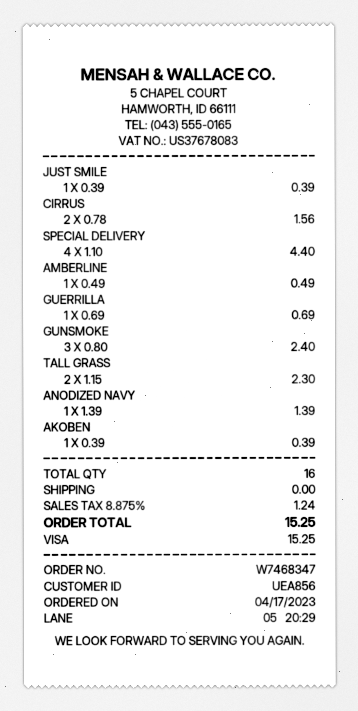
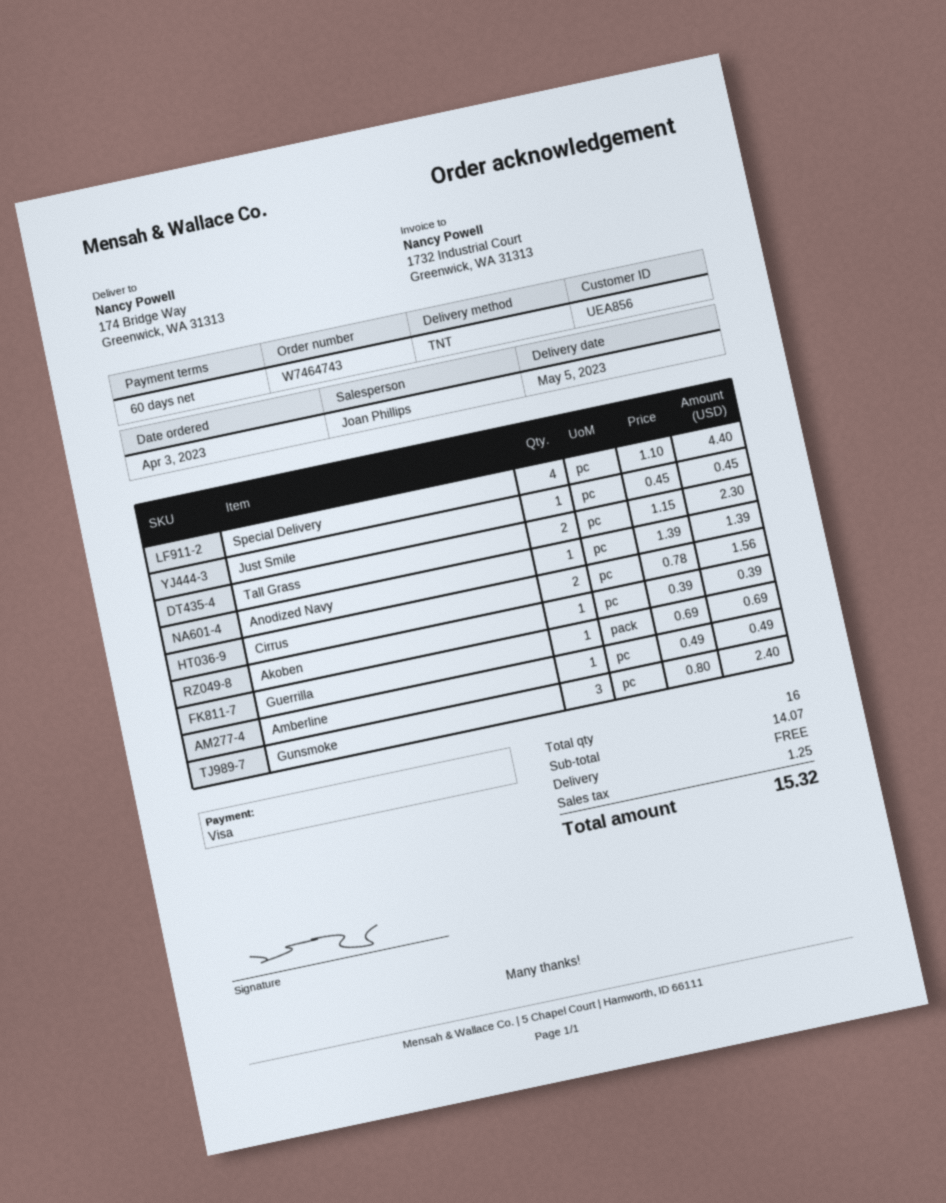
order number: W7468347 -> W7464743
order date: 2023-04-17 -> 2023-04-03
JUST SMILE: 1 x 0.39 = 0.39 -> 1 x 0.45 = 0.45
tax: 1.24 -> 1.25
total: 15.25 -> 15.32

